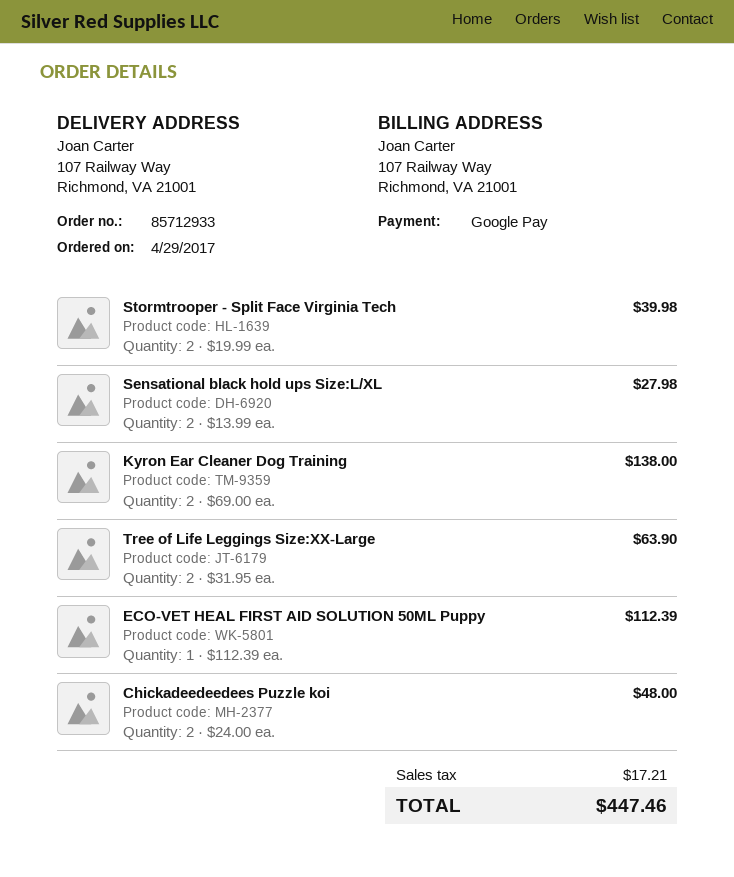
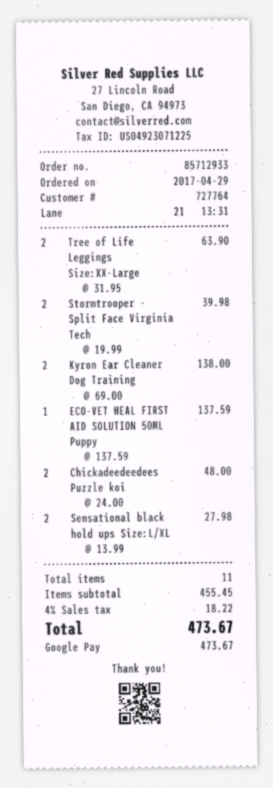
ECO-VET HEAL FIRST AID SOLUTION 50ML Puppy: 1 x 112.39 = 112.39 -> 1 x 137.59 = 137.59
tax: 17.21 -> 18.22
total: 447.46 -> 473.67

